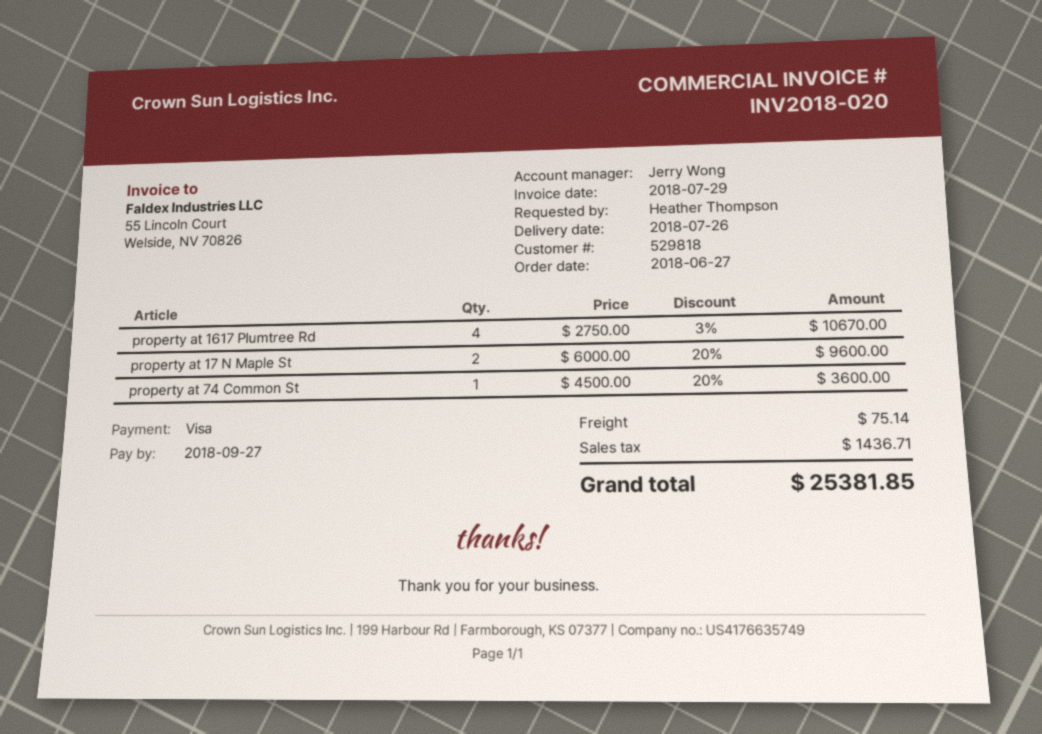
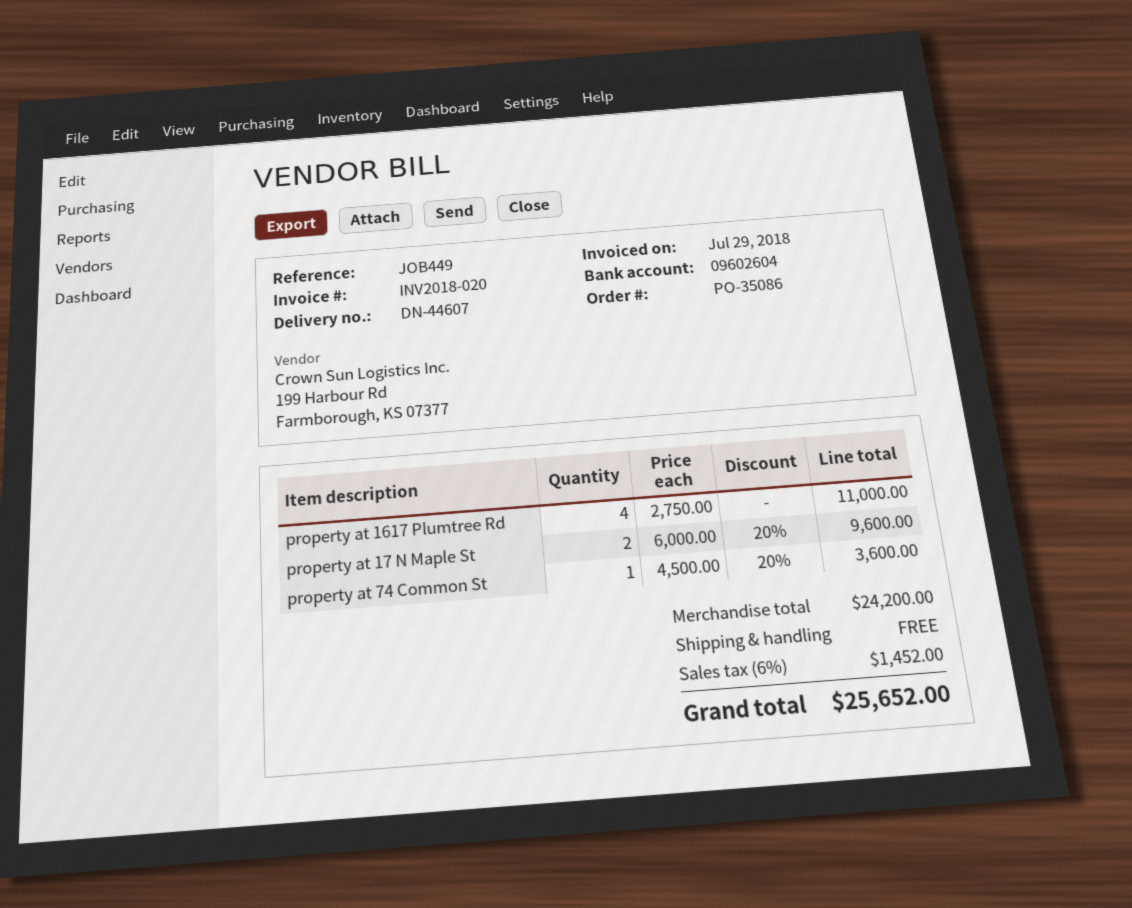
property at 1617 Plumtree Rd: 4 x 2750.00 - 3% = 10670.00 -> 4 x 2750.00 = 11000.00
shipping: 75.14 -> 0.00
tax: 1436.71 -> 1452.00
total: 25381.85 -> 25652.00

